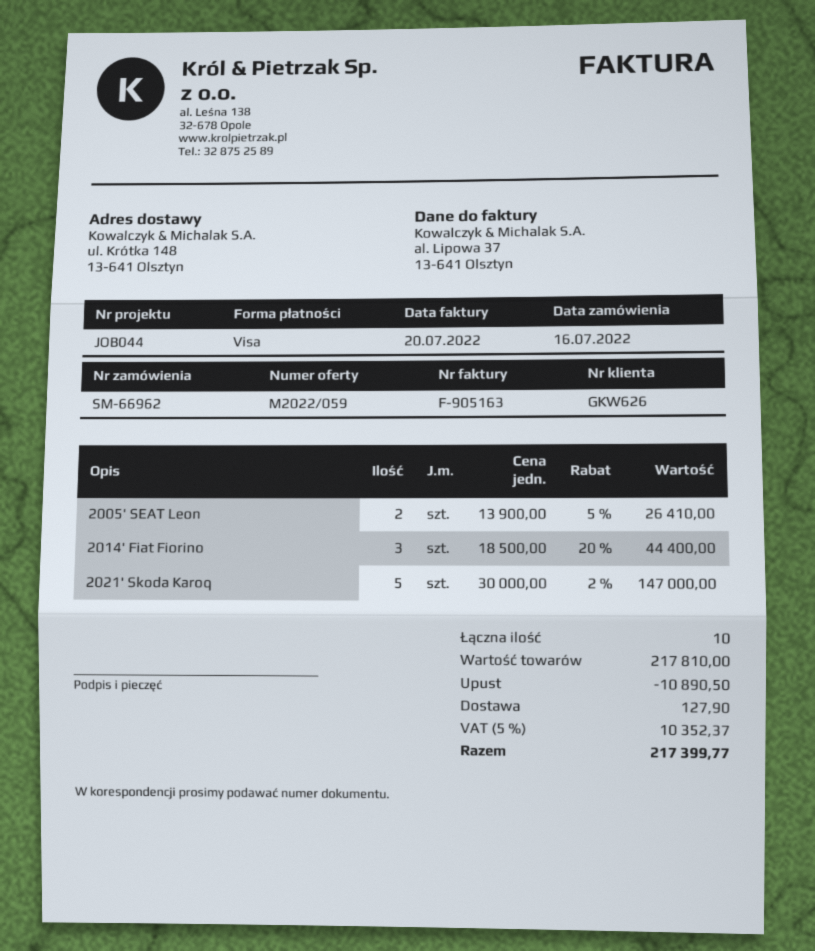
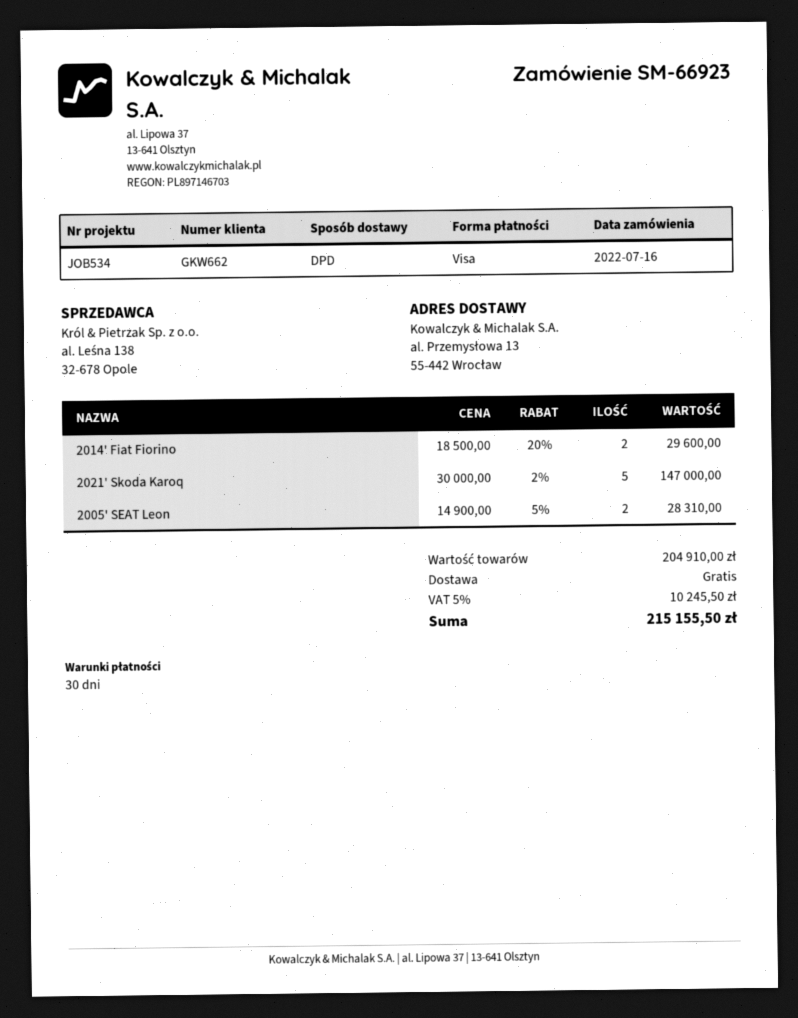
order number: SM-66962 -> SM-66923
customer number: GKW626 -> GKW662
reference: JOB044 -> JOB534
ship to: ul. Krótka 148, 13-641 Olsztyn -> al. Przemysłowa 13, 55-442 Wrocław
2005' SEAT Leon: 2 x 13900.00 - 5% = 26410.00 -> 2 x 14900.00 - 5% = 28310.00
2014' Fiat Fiorino: 3 x 18500.00 - 20% = 44400.00 -> 2 x 18500.00 - 20% = 29600.00
subtotal: 217810.00 -> 204910.00
discount: 10890.50 -> none
shipping: 127.90 -> 0.00
tax: 5% = 10352.37 -> 5% = 10245.50
total: 217399.77 -> 215155.50

